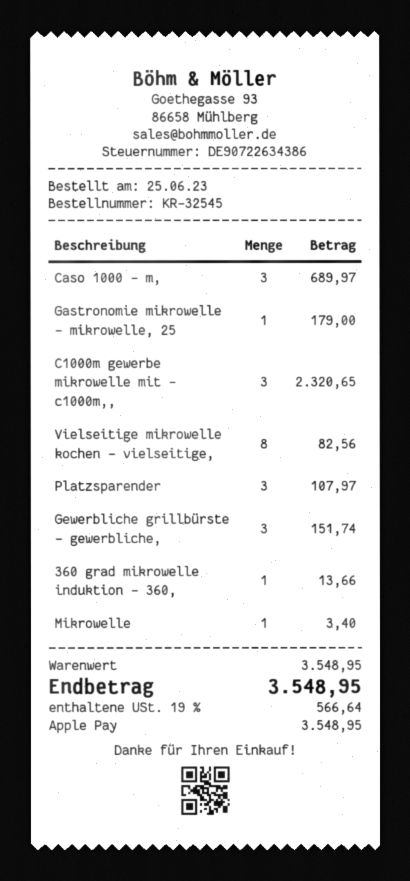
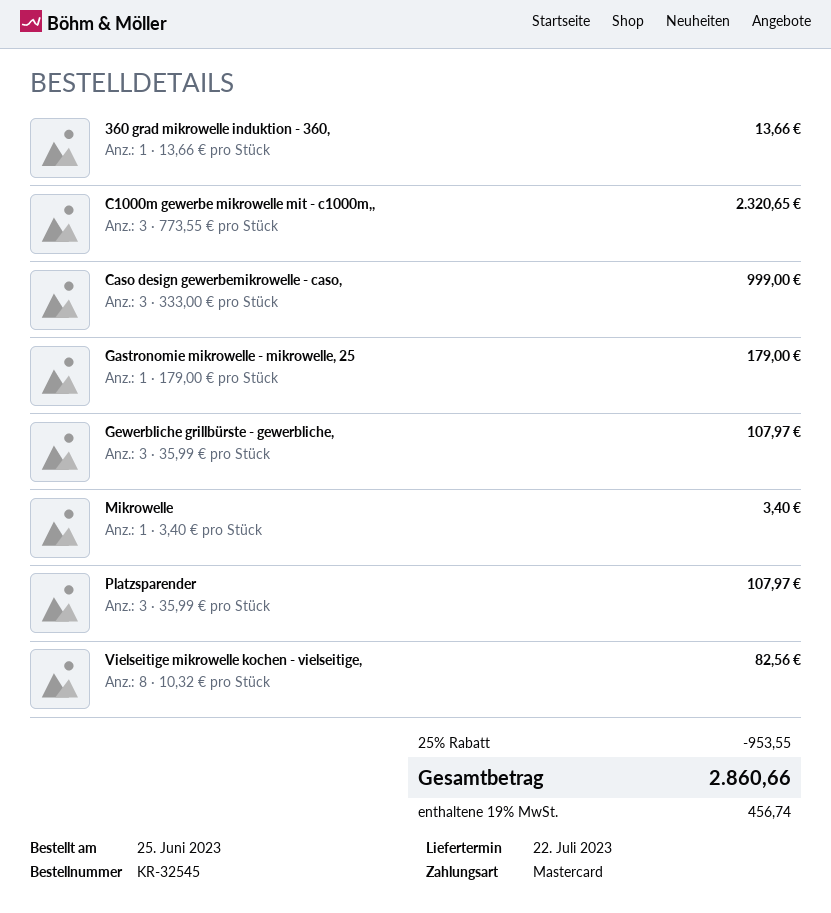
payment method: Apple Pay -> Mastercard
Caso 1000 - m,: 3 for 689.97 -> none
Gewerbliche grillbürste - gewerbliche,: 3 for 151.74 -> 3 for 107.97
Caso design gewerbemikrowelle - caso,: none -> 3 for 999.00
discount: none -> 25% = 953.55
tax: 19% = 566.64 -> 19% = 456.74
total: 3548.95 -> 2860.66

